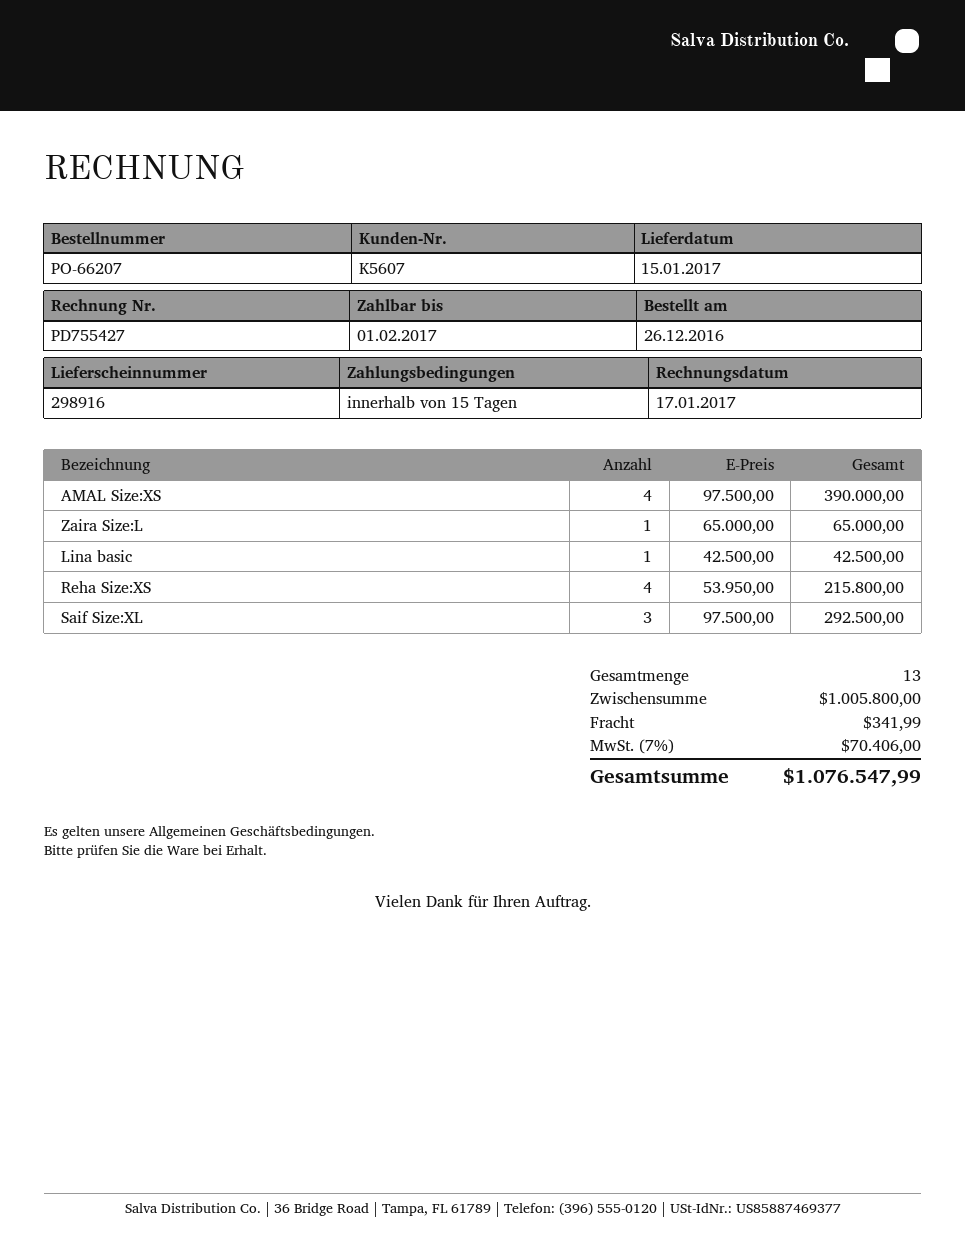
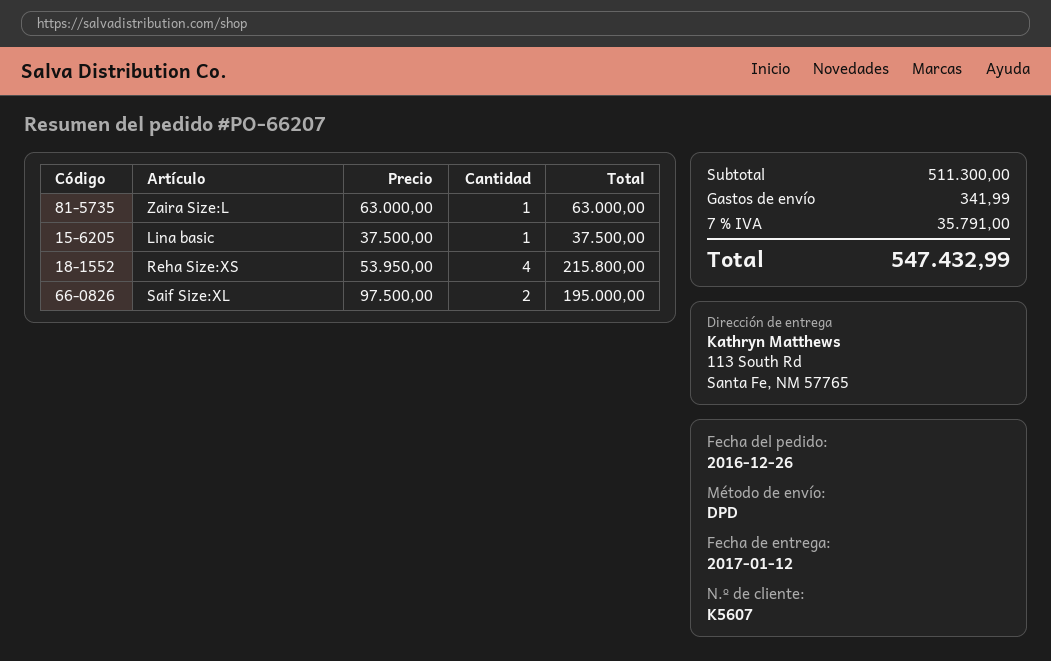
delivery date: 2017-01-15 -> 2017-01-12
AMAL Size:XS: 4 x 97500.00 = 390000.00 -> none
Zaira Size:L: 1 x 65000.00 = 65000.00 -> 1 x 63000.00 = 63000.00
Lina basic: 1 x 42500.00 = 42500.00 -> 1 x 37500.00 = 37500.00
Saif Size:XL: 3 x 97500.00 = 292500.00 -> 2 x 97500.00 = 195000.00
subtotal: 1005800.00 -> 511300.00
tax: 7% = 70406.00 -> 7% = 35791.00
total: 1076547.99 -> 547432.99

